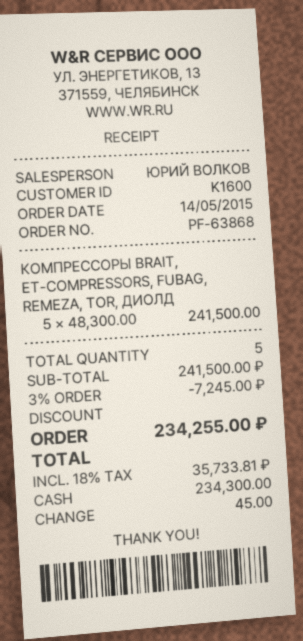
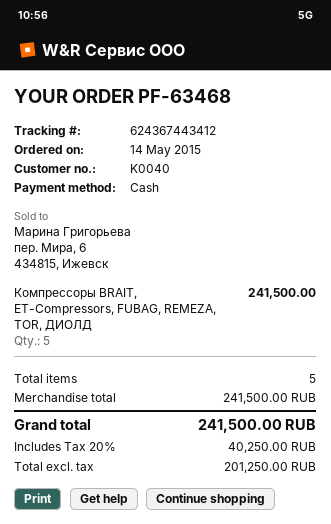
order number: PF-63868 -> PF-63468
customer number: K1600 -> K0040
discount: 3% = 7245.00 -> none
tax: 18% = 35733.81 -> 20% = 40250.00
total: 234255.00 -> 241500.00

